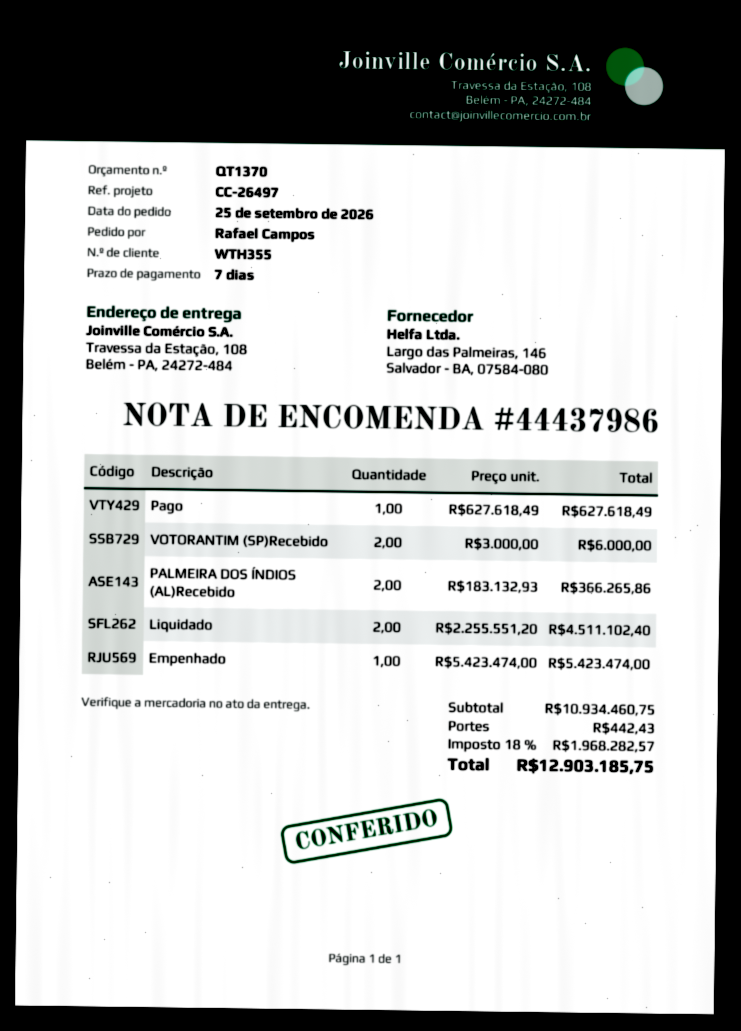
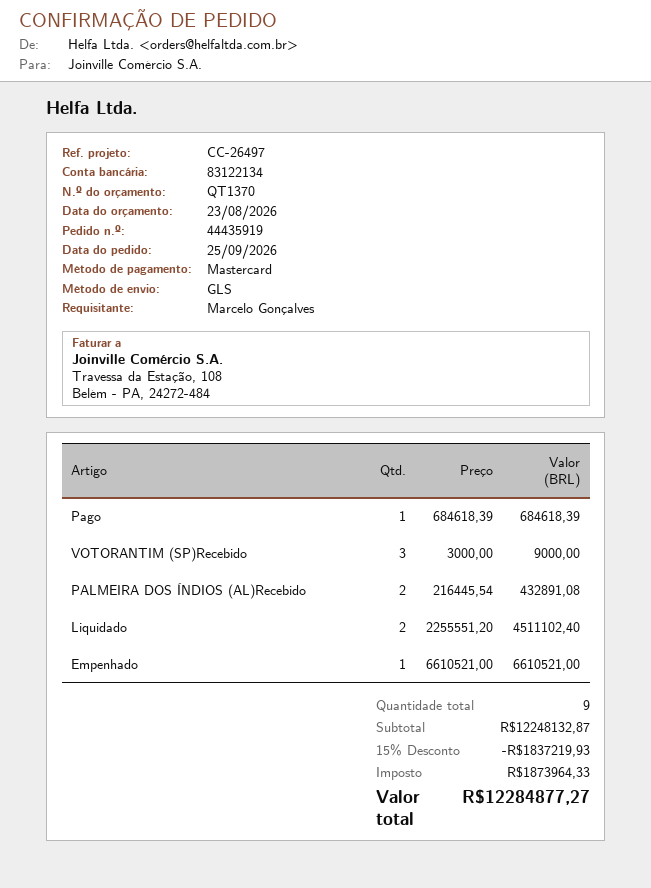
order number: 44437986 -> 44435919
ordered by: Rafael Campos -> Marcelo Gonçalves
Pago: 1 x 627618.49 = 627618.49 -> 1 x 684618.39 = 684618.39
VOTORANTIM (SP)Recebido: 2 x 3000.00 = 6000.00 -> 3 x 3000.00 = 9000.00
PALMEIRA DOS ÍNDIOS (AL)Recebido: 2 x 183132.93 = 366265.86 -> 2 x 216445.54 = 432891.08
Empenhado: 1 x 5423474.00 = 5423474.00 -> 1 x 6610521.00 = 6610521.00
subtotal: 10934460.75 -> 12248132.87
discount: none -> 15% = 1837219.93
shipping: 442.43 -> none
tax: 1968282.57 -> 1873964.33
total: 12903185.75 -> 12284877.27

